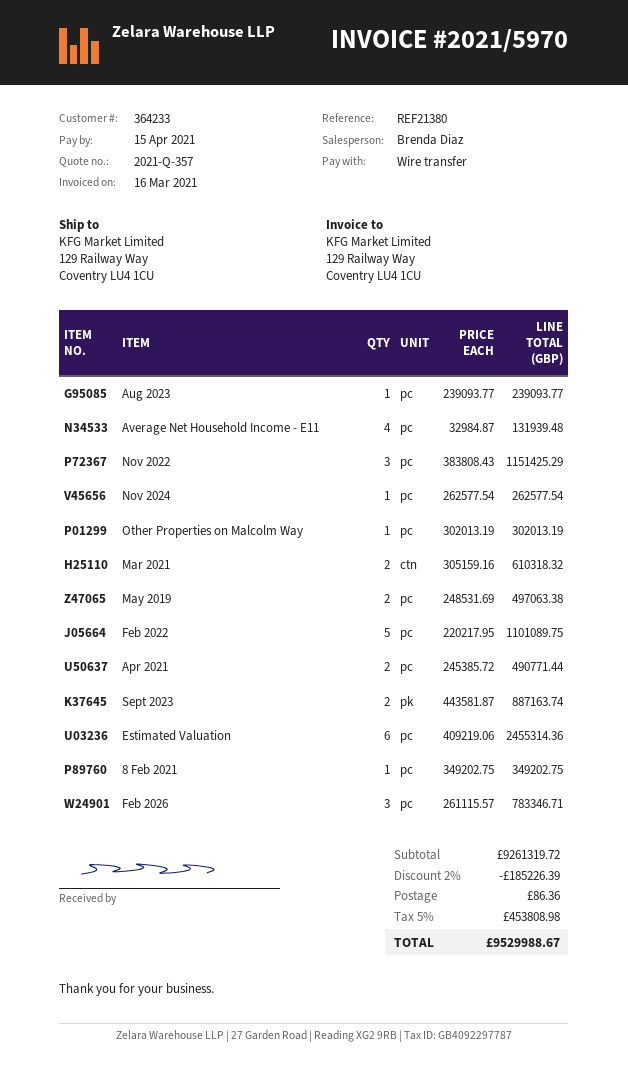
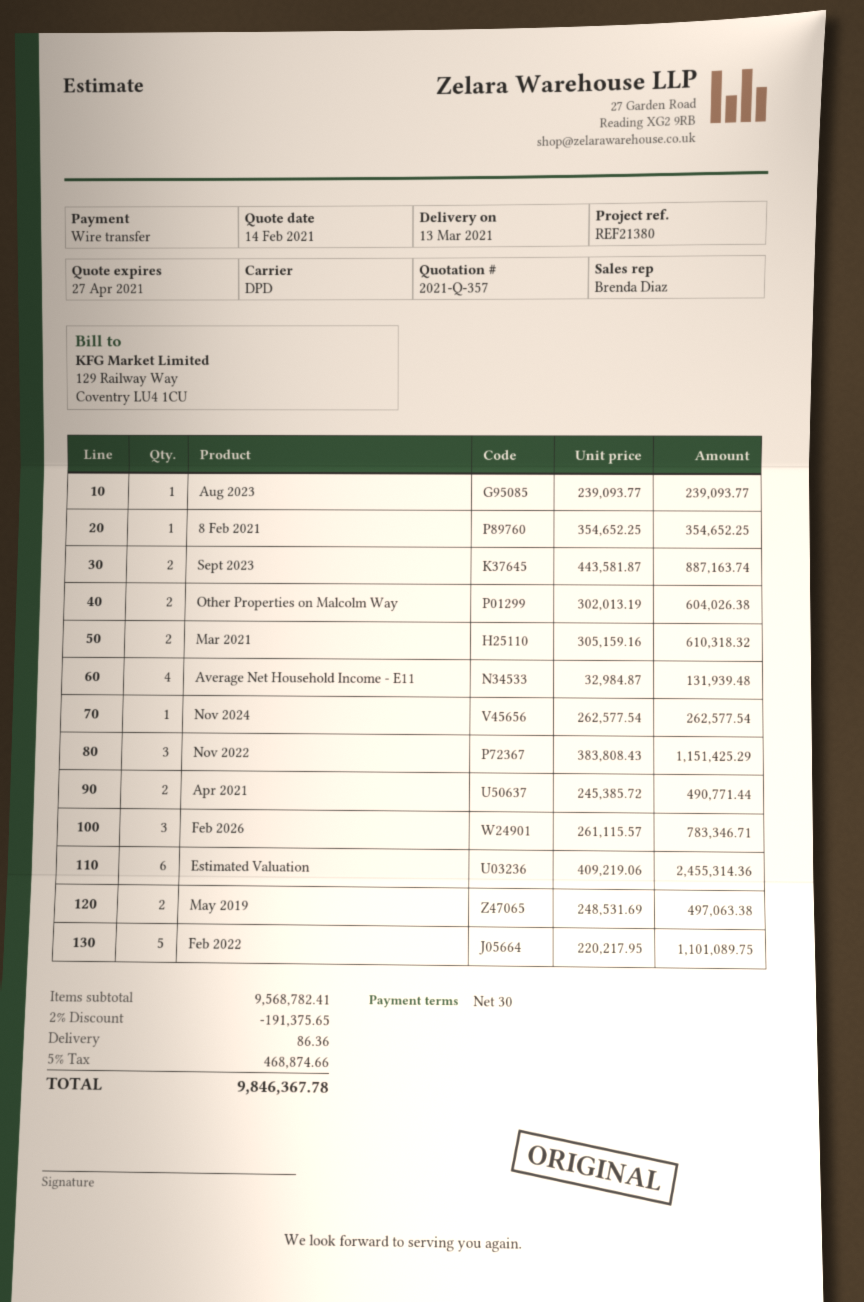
Other Properties on Malcolm Way: 1 x 302013.19 = 302013.19 -> 2 x 302013.19 = 604026.38
8 Feb 2021: 1 x 349202.75 = 349202.75 -> 1 x 354652.25 = 354652.25
subtotal: 9261319.72 -> 9568782.41
discount: 2% = 185226.39 -> 2% = 191375.65
tax: 5% = 453808.98 -> 5% = 468874.66
total: 9529988.67 -> 9846367.78

